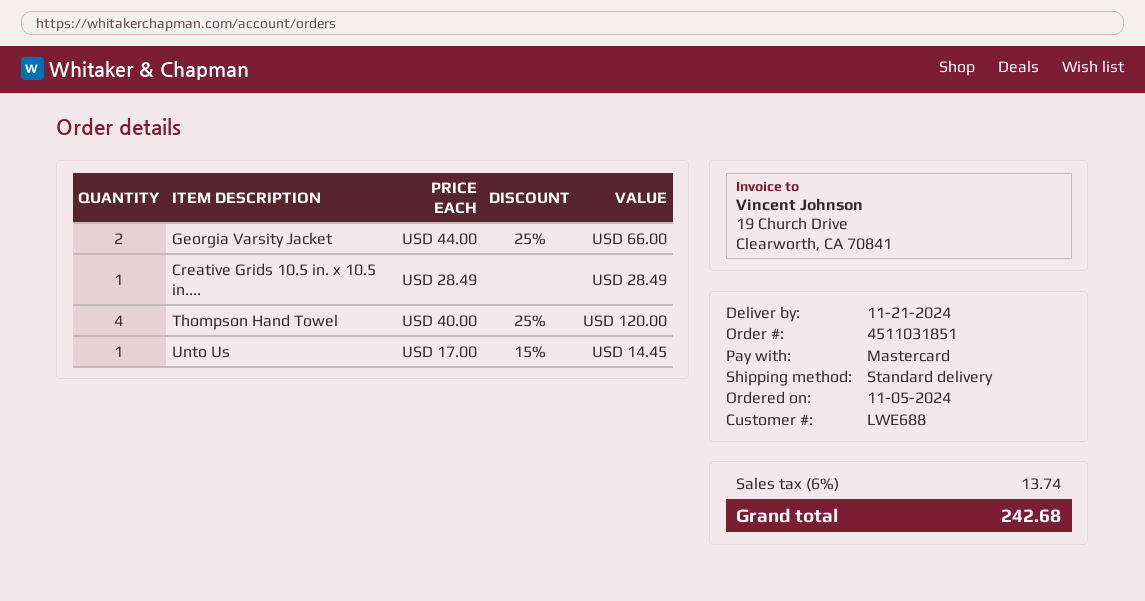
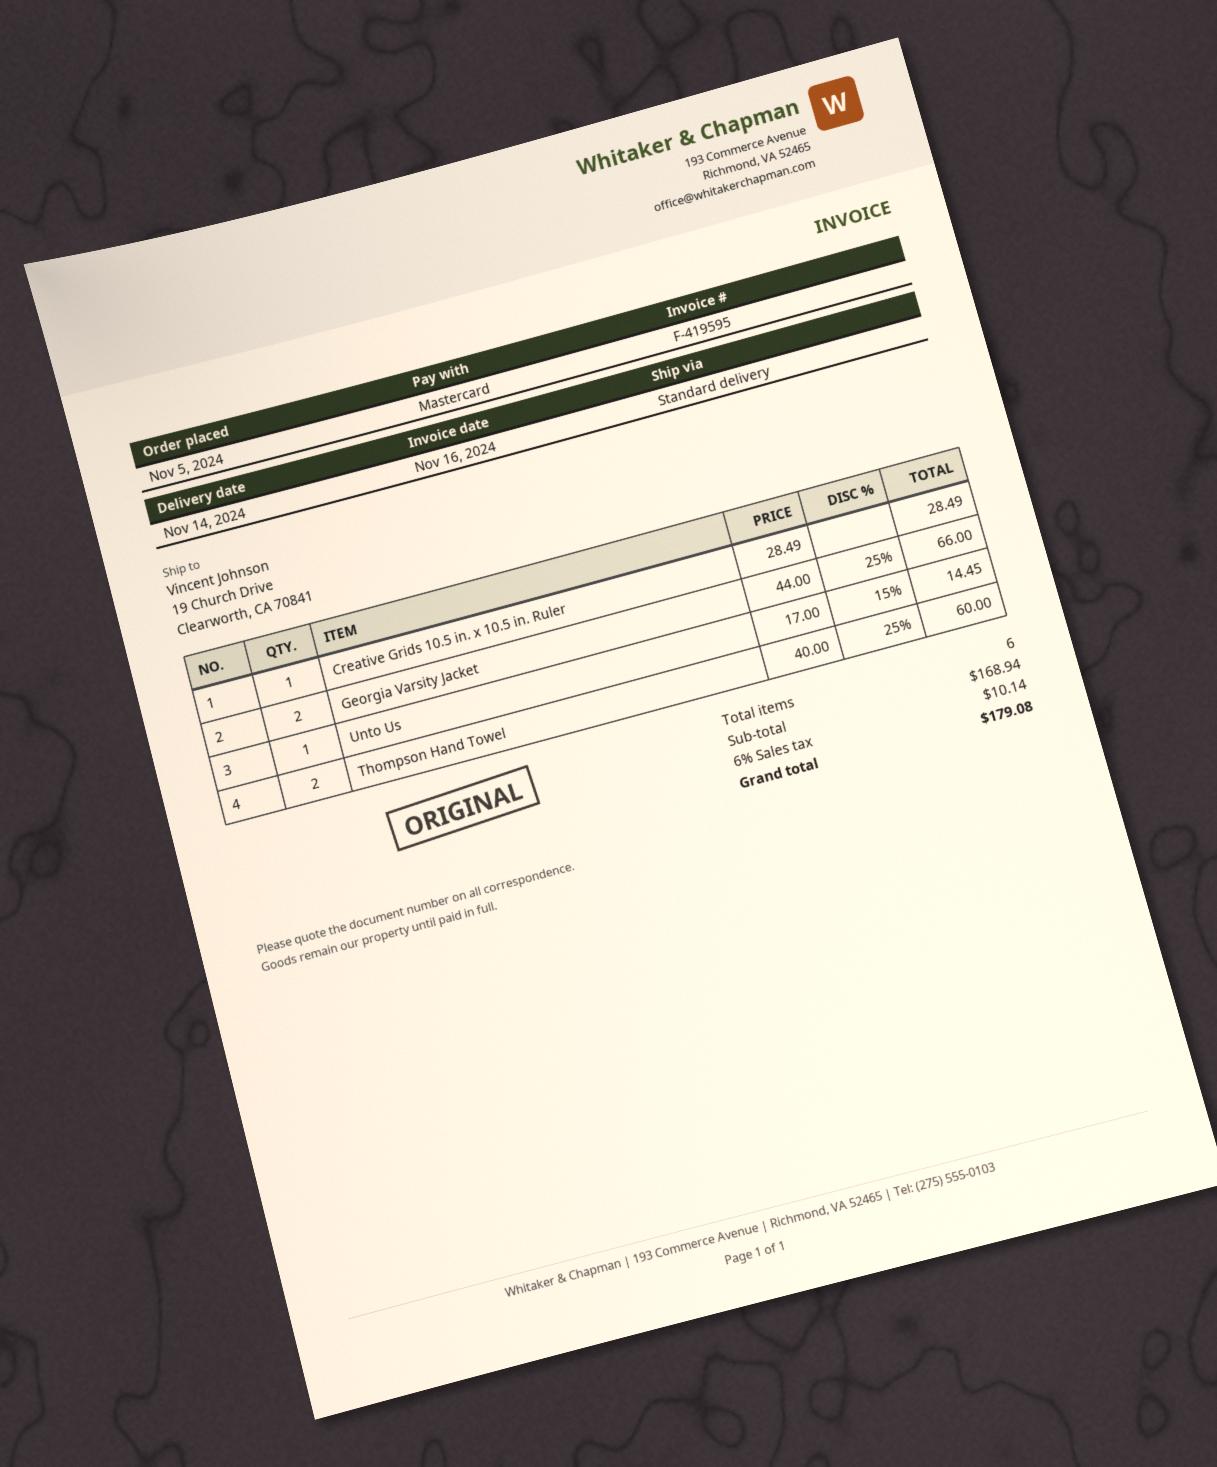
delivery date: 2024-11-21 -> 2024-11-14
Thompson Hand Towel: 4 x 40.00 - 25% = 120.00 -> 2 x 40.00 - 25% = 60.00
tax: 6% = 13.74 -> 6% = 10.14
total: 242.68 -> 179.08

